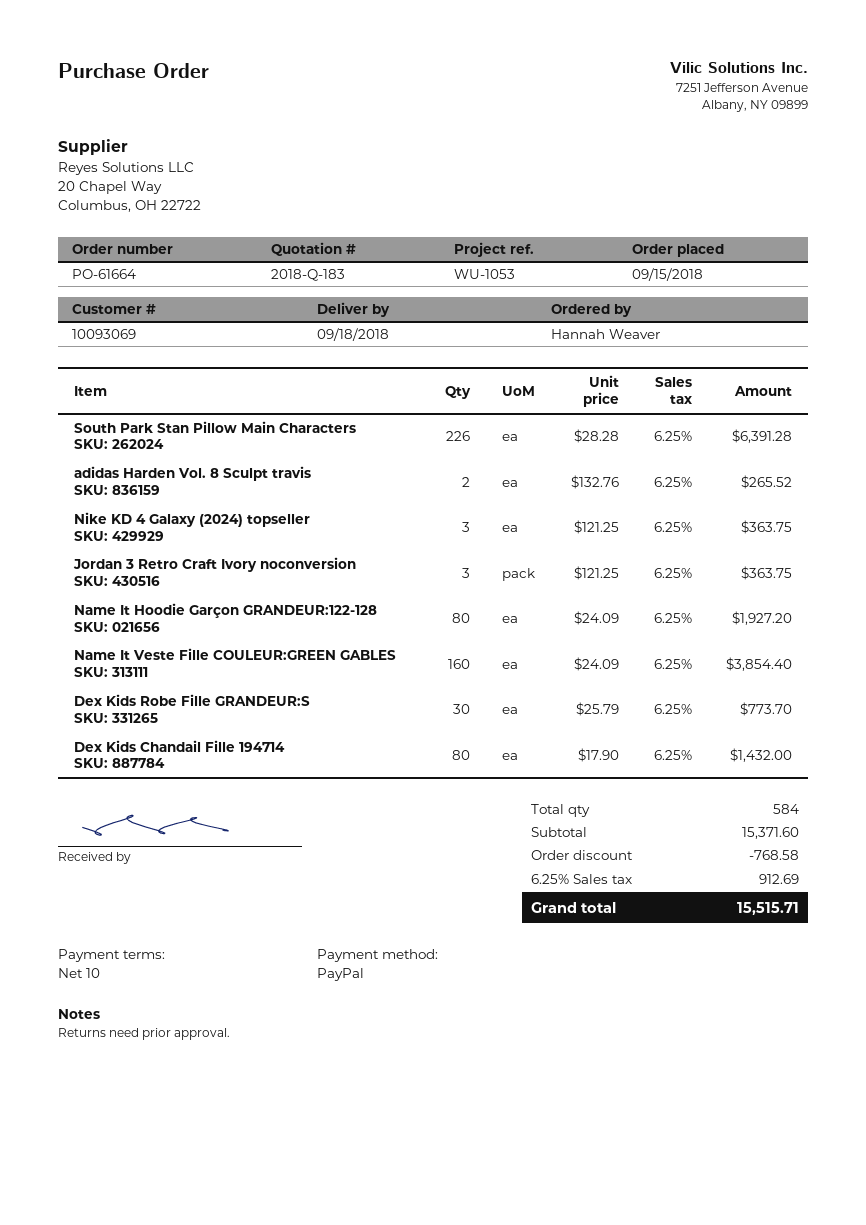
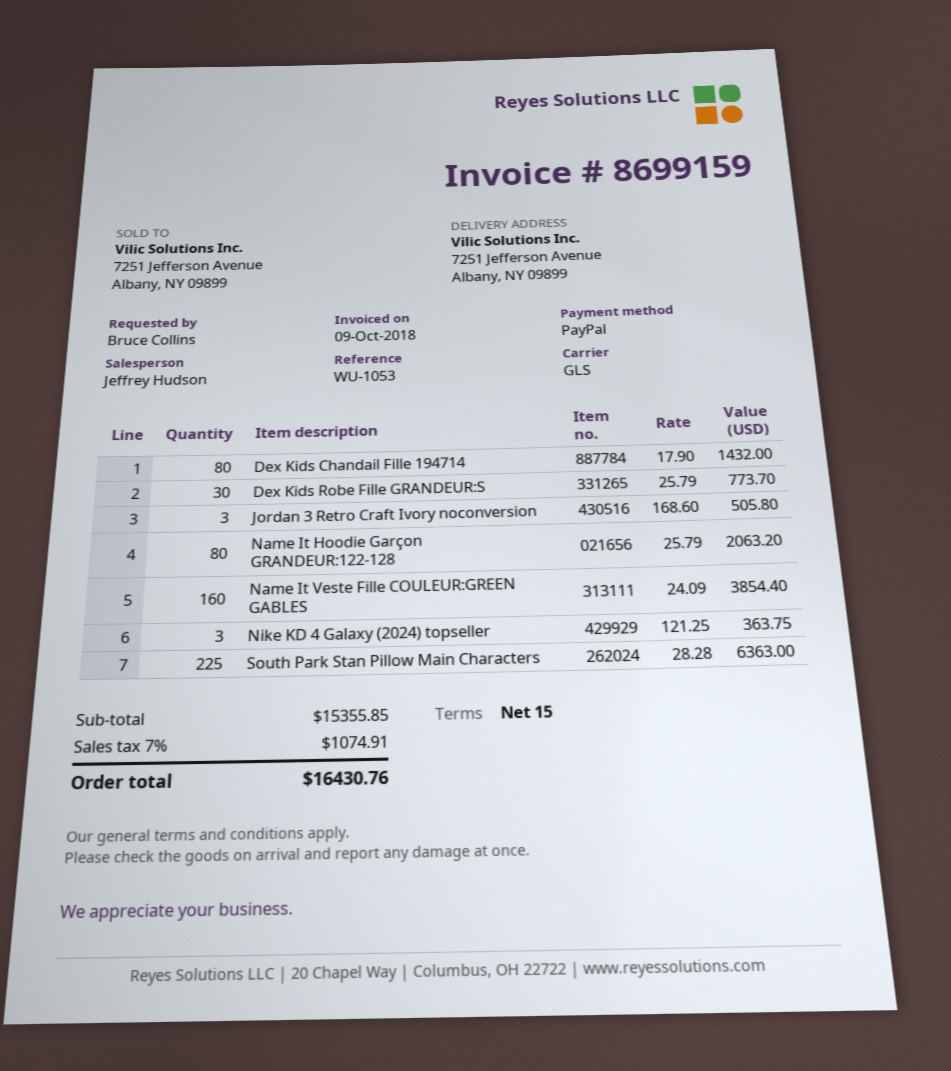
payment terms: 10 days -> 15 days
ordered by: Hannah Weaver -> Bruce Collins
South Park Stan Pillow Main Characters: 226 x 28.28 = 6391.28 -> 225 x 28.28 = 6363.00
adidas Harden Vol. 8 Sculpt travis: 2 x 132.76 = 265.52 -> none
Jordan 3 Retro Craft Ivory noconversion: 3 x 121.25 = 363.75 -> 3 x 168.60 = 505.80
Name It Hoodie Garçon GRANDEUR:122-128: 80 x 24.09 = 1927.20 -> 80 x 25.79 = 2063.20
subtotal: 15371.60 -> 15355.85
discount: 768.58 -> none
tax: 6.25% = 912.69 -> 7% = 1074.91
total: 15515.71 -> 16430.76

